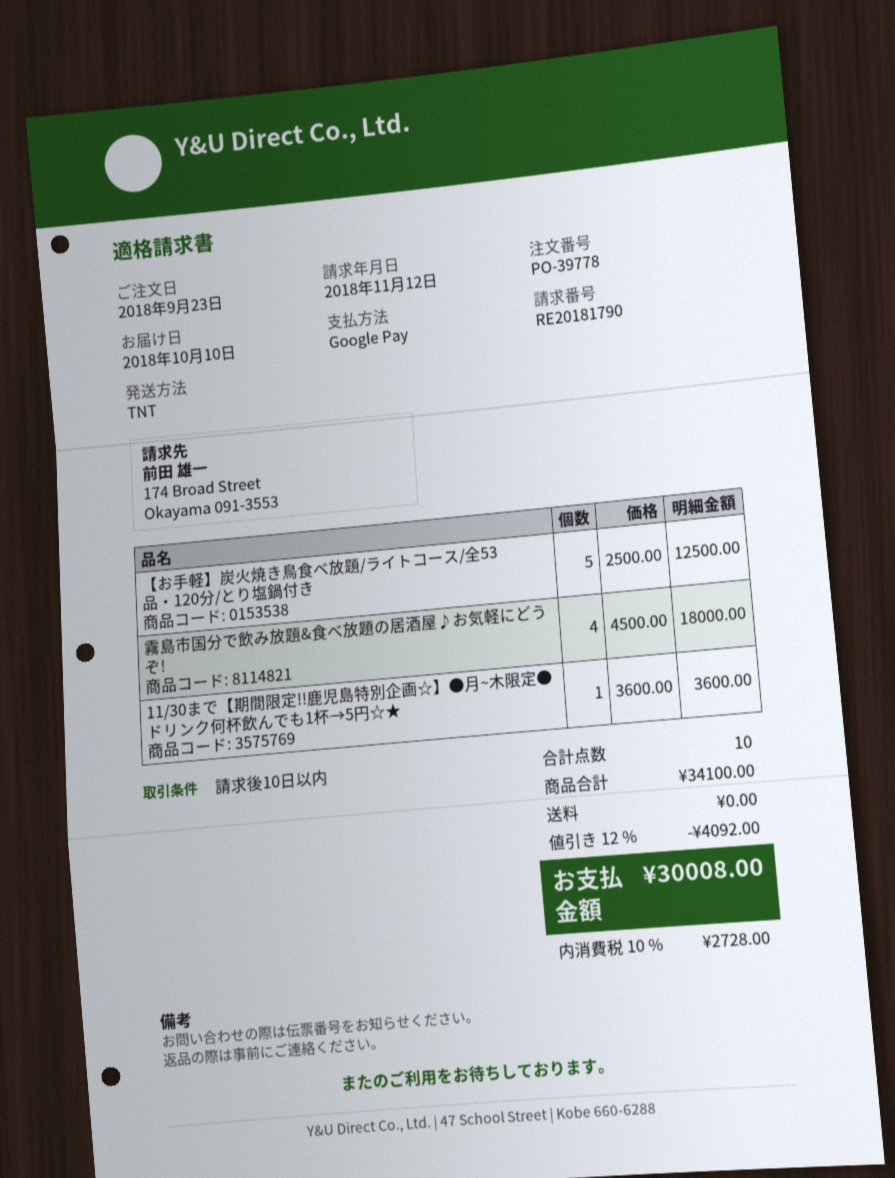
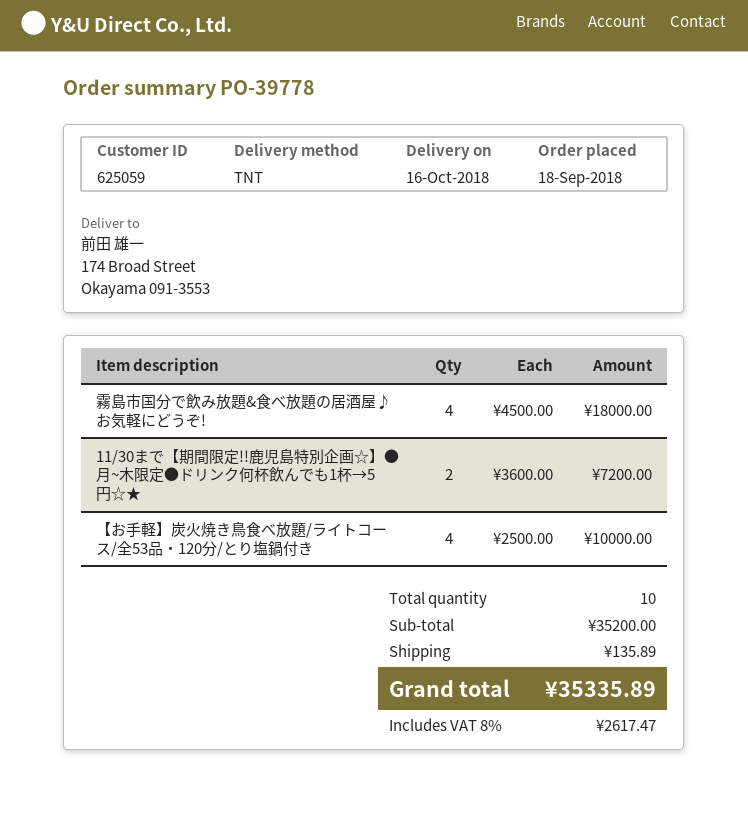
order date: 2018-09-23 -> 2018-09-18
delivery date: 2018-10-10 -> 2018-10-16
【お手軽】炭火焼き鳥食べ放題/ライトコース/全53品・120分/とり塩鍋付き: 5 x 2500.00 = 12500.00 -> 4 x 2500.00 = 10000.00
11/30まで【期間限定!!鹿児島特別企画☆】●月~木限定●ドリンク何杯飲んでも1杯→5円☆★: 1 x 3600.00 = 3600.00 -> 2 x 3600.00 = 7200.00
subtotal: 34100.00 -> 35200.00
discount: 12% = 4092.00 -> none
shipping: 0.00 -> 135.89
tax: 10% = 2728.00 -> 8% = 2617.47
total: 30008.00 -> 35335.89

